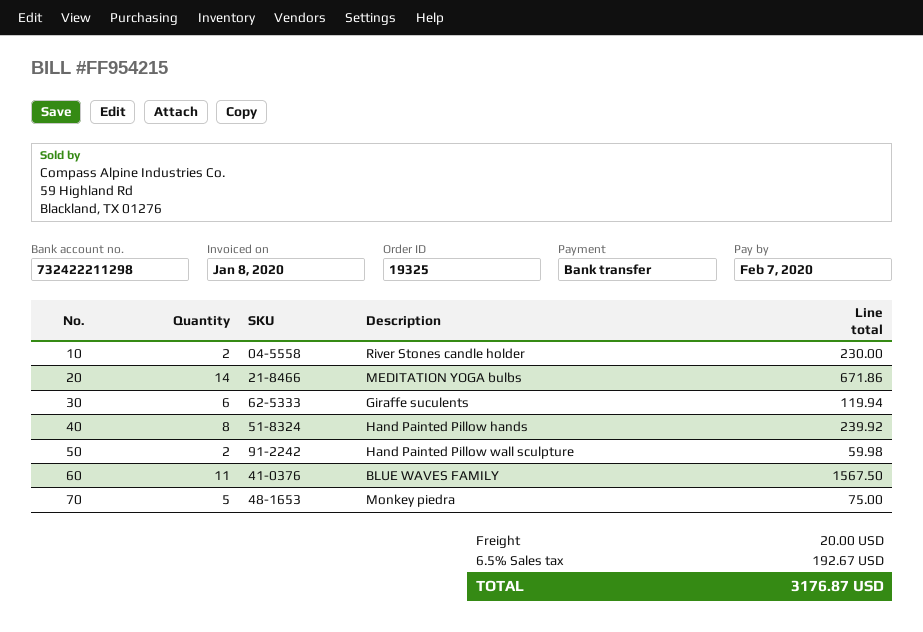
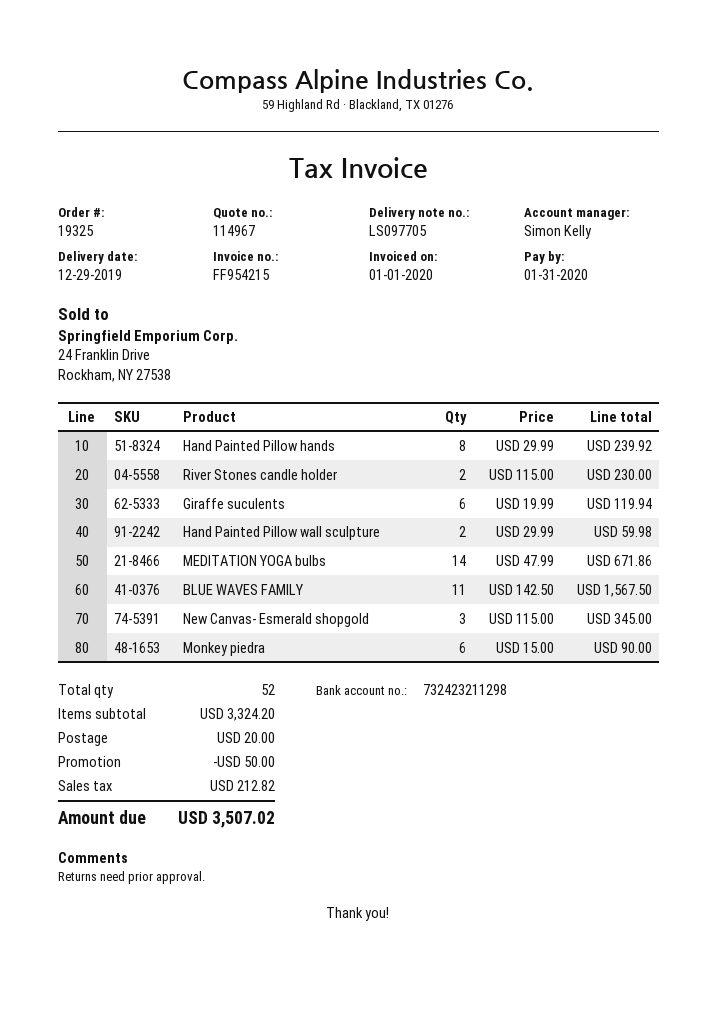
invoice date: 2020-01-08 -> 2020-01-01
due date: 2020-02-07 -> 2020-01-31
bank account: 732422211298 -> 732423211298
Monkey piedra: 5 for 75.00 -> 6 for 90.00
New Canvas- Esmerald shopgold: none -> 3 for 345.00
discount: none -> 50.00
tax: 192.67 -> 212.82
total: 3176.87 -> 3507.02

